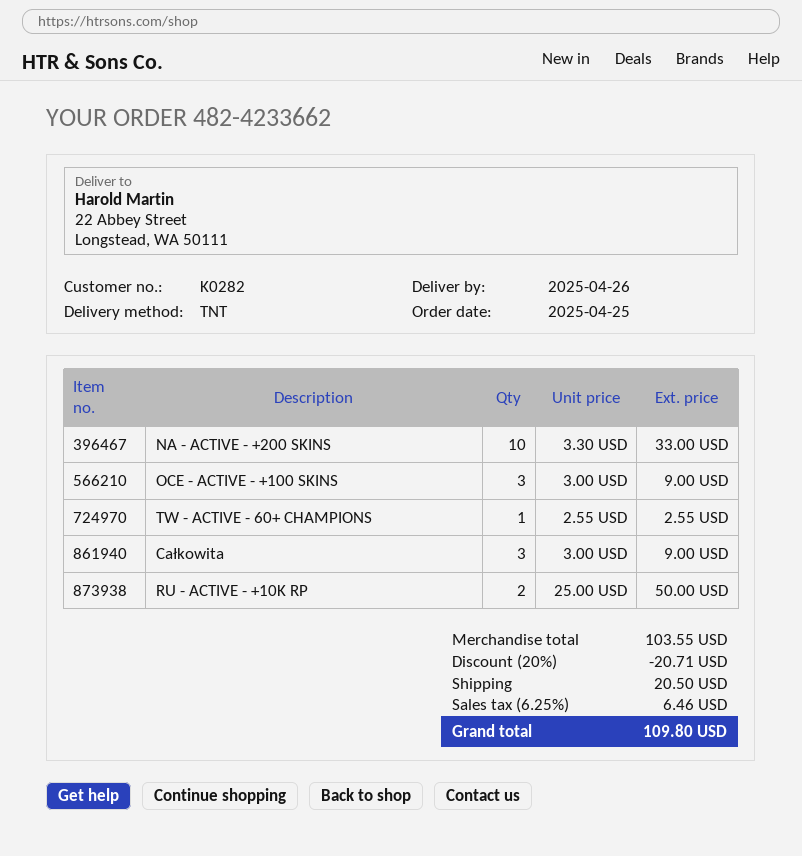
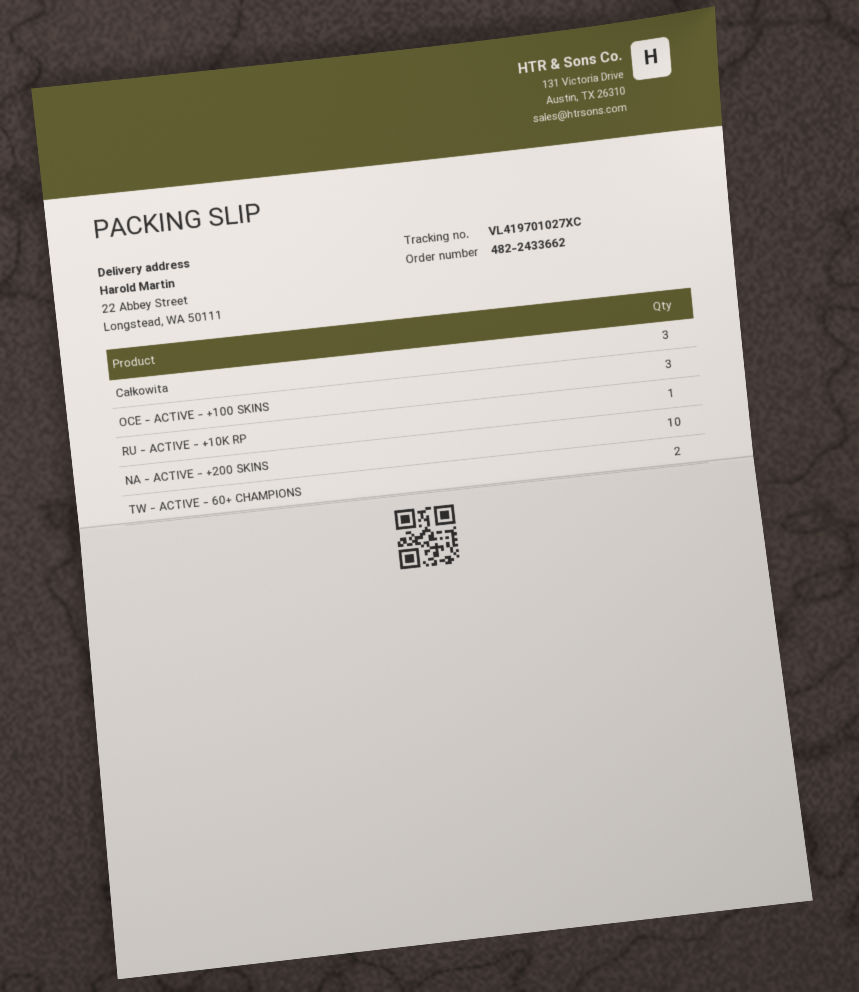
order number: 482-4233662 -> 482-2433662
TW - ACTIVE - 60+ CHAMPIONS: 1 -> 2
RU - ACTIVE - +10K RP: 2 -> 1

